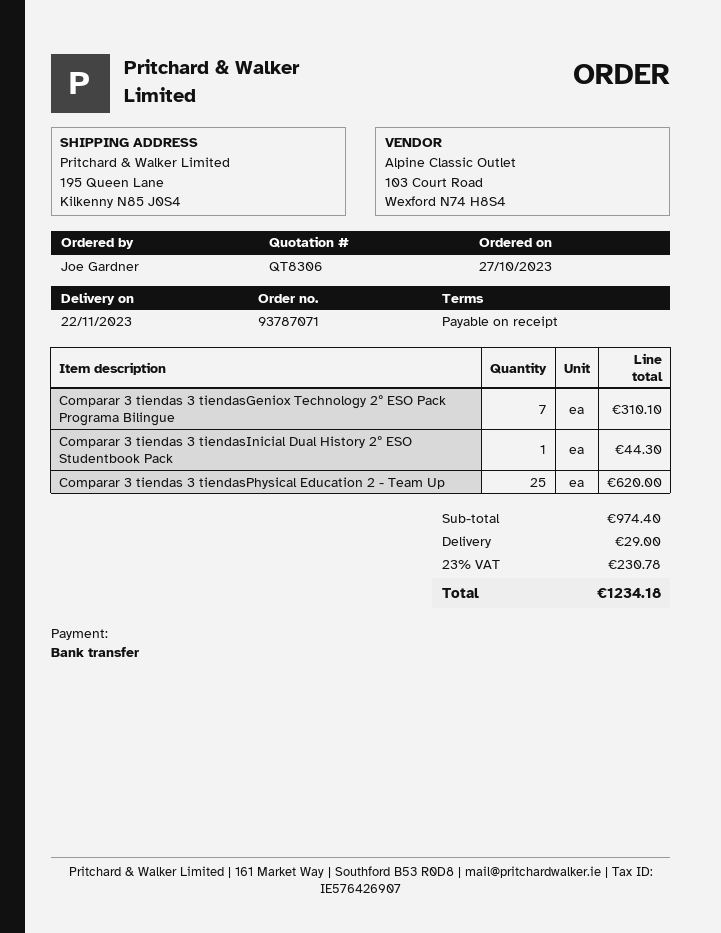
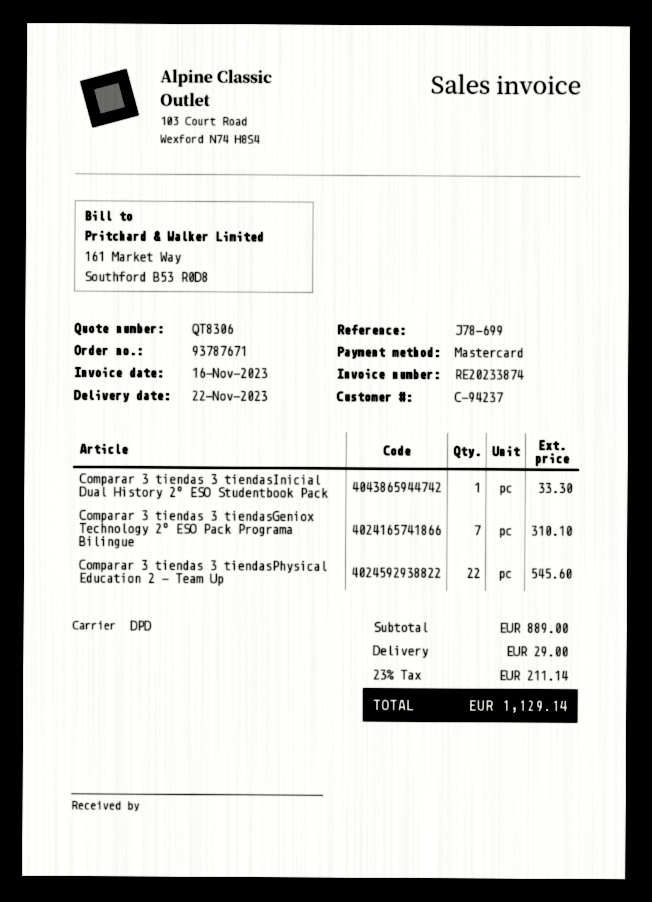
order number: 93787071 -> 93787671
payment method: bank transfer -> Mastercard
Comparar 3 tiendas 3 tiendasInicial Dual History 2º ESO Studentbook Pack: 1 for 44.30 -> 1 for 33.30
Comparar 3 tiendas 3 tiendasPhysical Education 2 - Team Up: 25 for 620.00 -> 22 for 545.60
subtotal: 974.40 -> 889.00
tax: 23% = 230.78 -> 23% = 211.14
total: 1234.18 -> 1129.14

